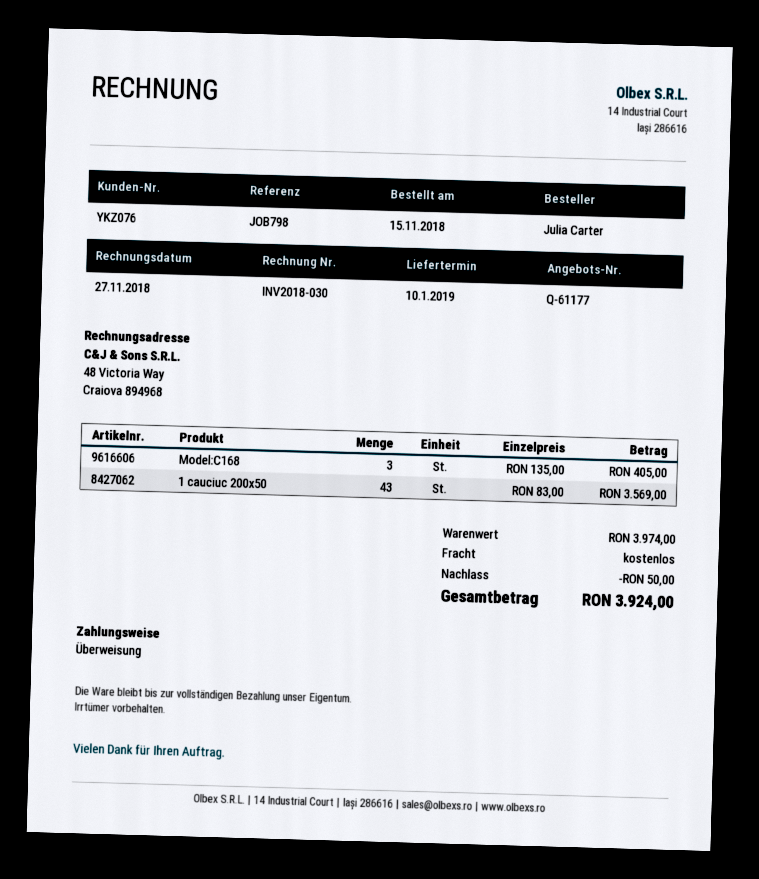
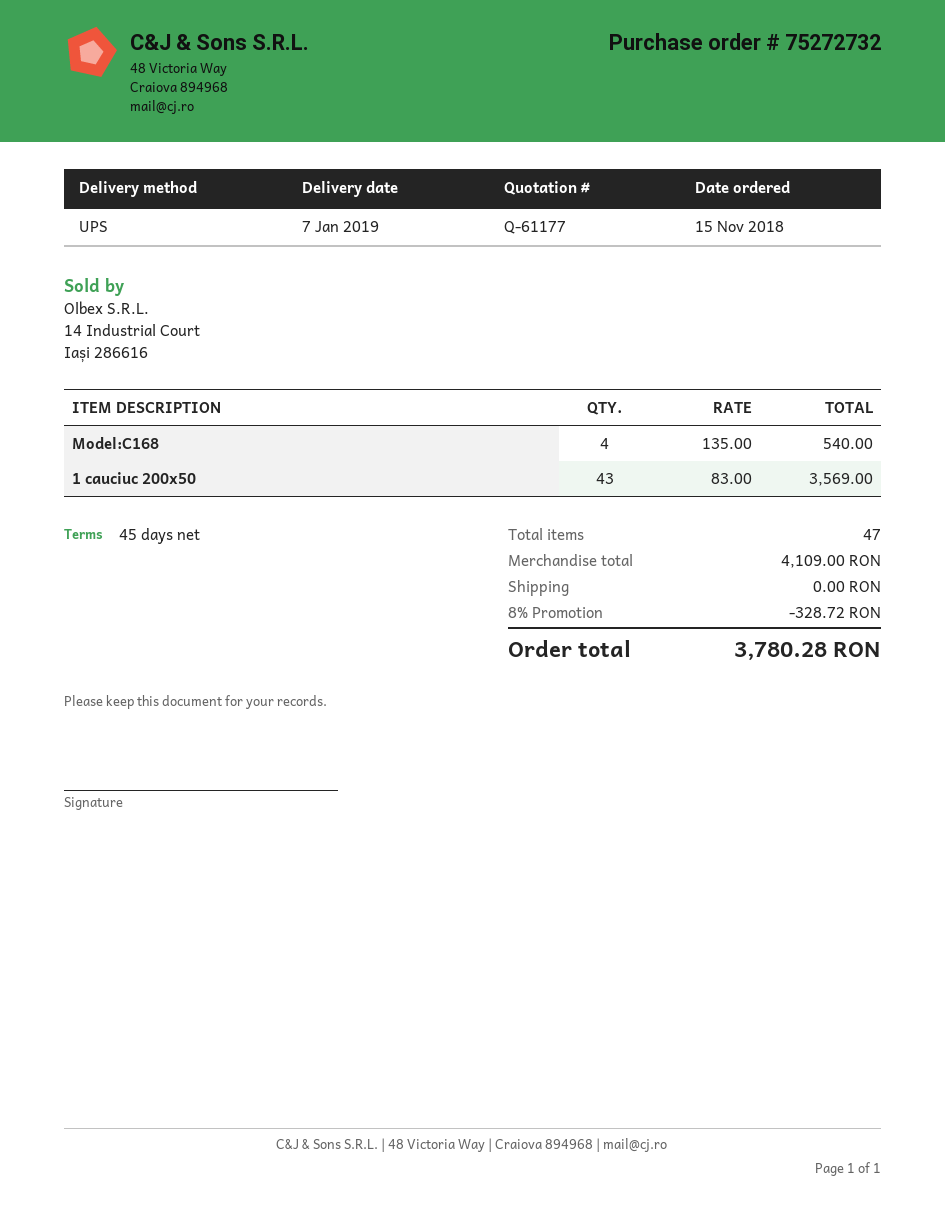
delivery date: 2019-01-10 -> 2019-01-07
Model:C168: 3 x 135.00 = 405.00 -> 4 x 135.00 = 540.00
subtotal: 3974.00 -> 4109.00
discount: 50.00 -> 328.72
total: 3924.00 -> 3780.28

